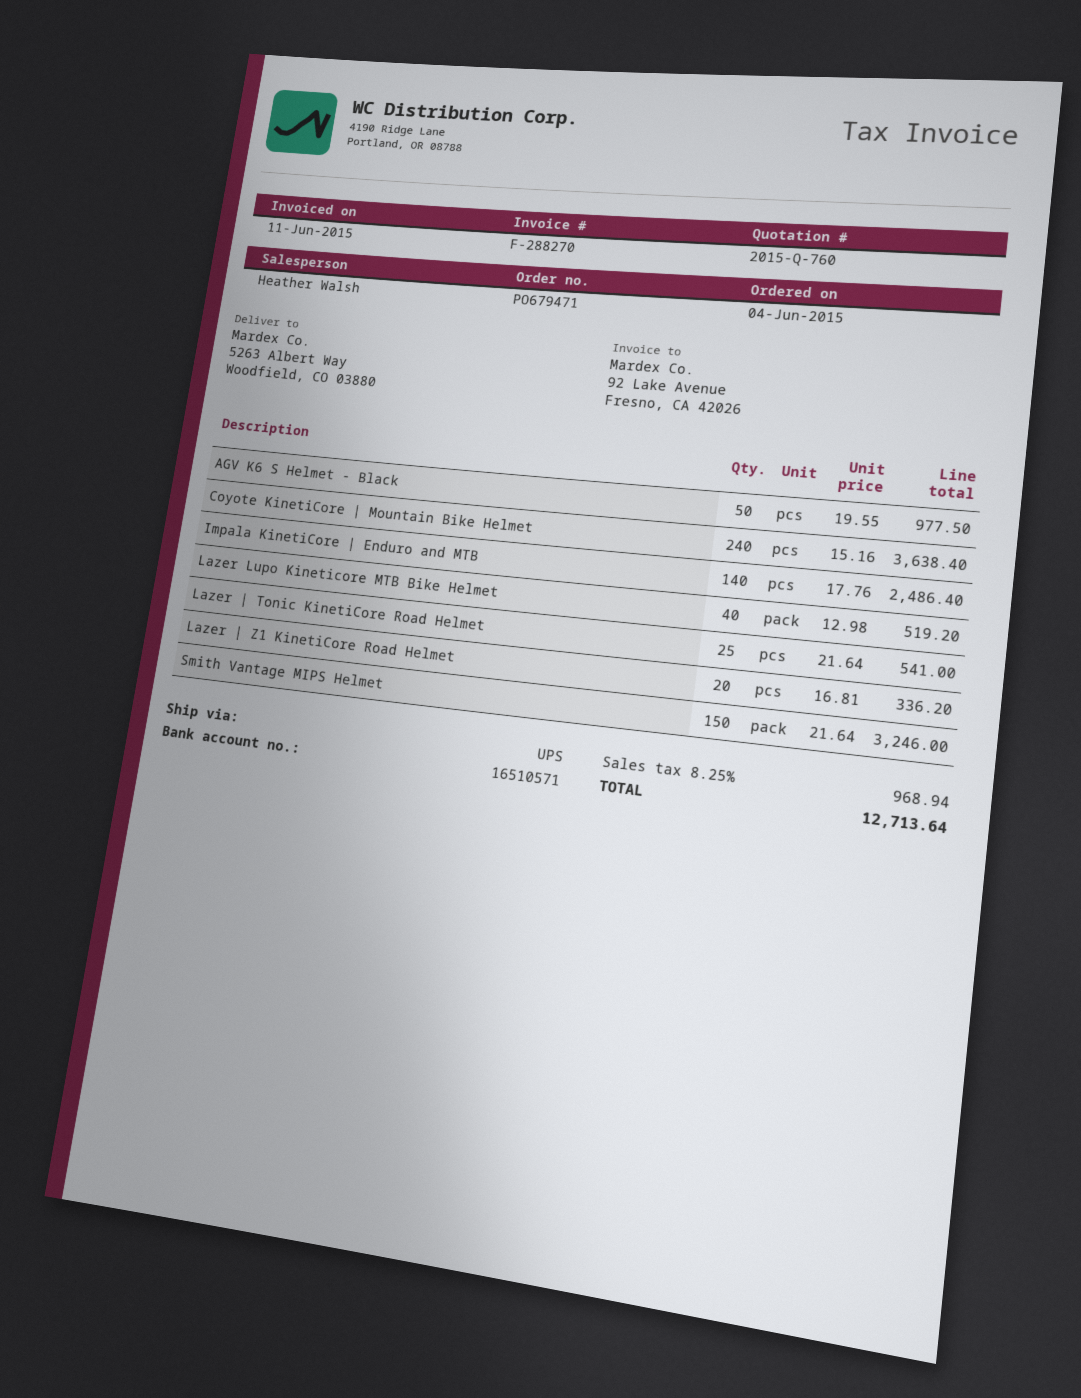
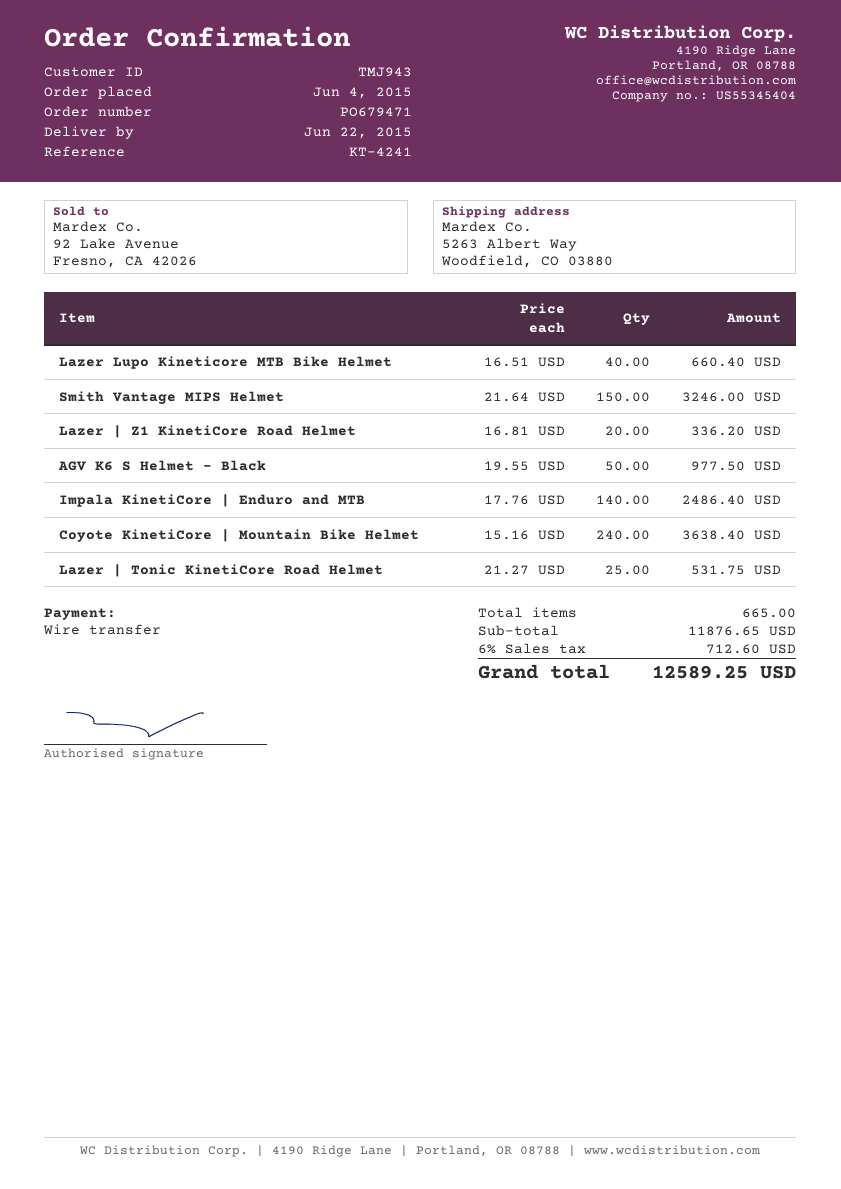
Lazer Lupo Kineticore MTB Bike Helmet: 40 x 12.98 = 519.20 -> 40 x 16.51 = 660.40
Lazer | Tonic KinetiCore Road Helmet: 25 x 21.64 = 541.00 -> 25 x 21.27 = 531.75
tax: 8.25% = 968.94 -> 6% = 712.60
total: 12713.64 -> 12589.25

